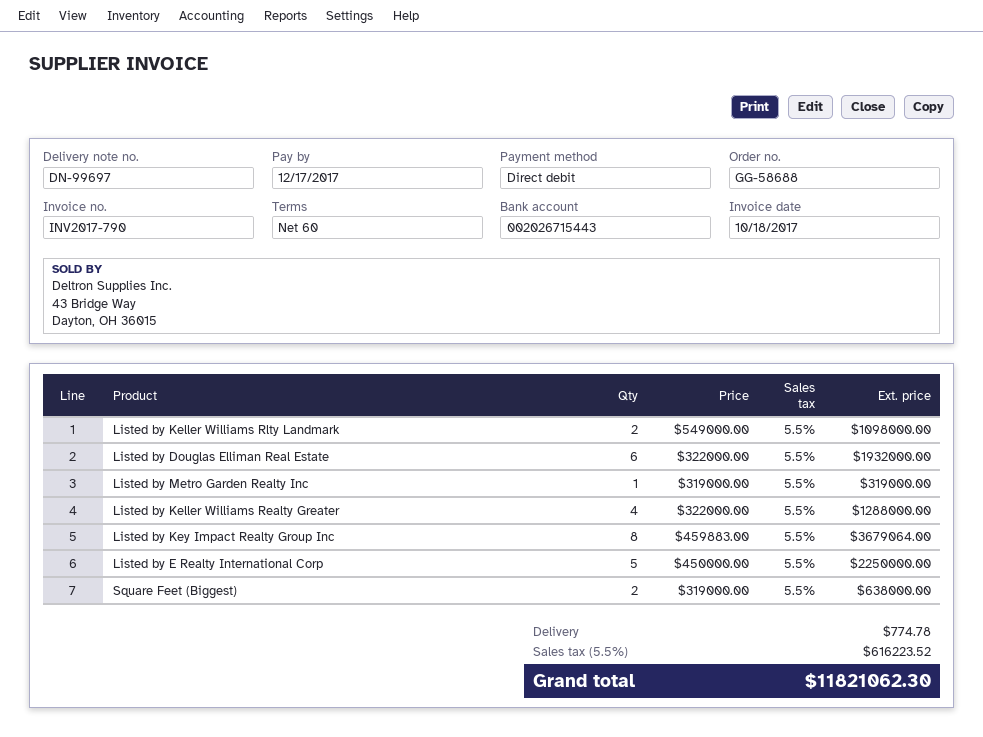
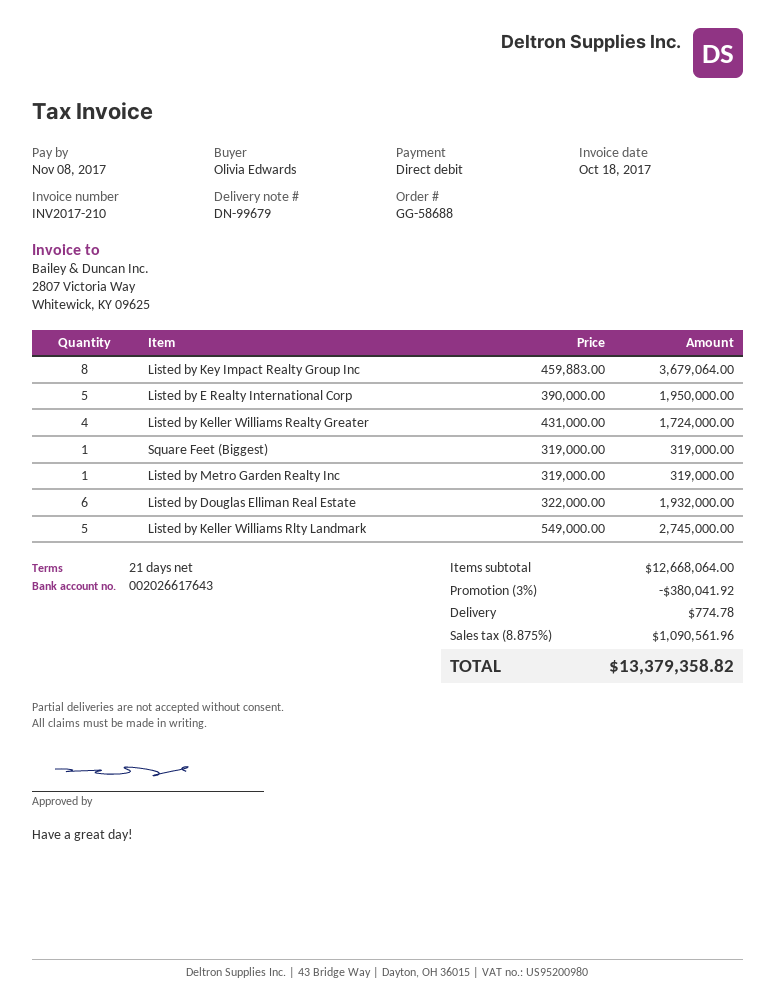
delivery note number: DN-99697 -> DN-99679
invoice number: INV2017-790 -> INV2017-210
payment terms: 60 days -> 21 days
due date: 2017-12-17 -> 2017-11-08
bank account: 002026715443 -> 002026617643
Listed by Keller Williams Rlty Landmark: 2 x 549000.00 = 1098000.00 -> 5 x 549000.00 = 2745000.00
Listed by Keller Williams Realty Greater: 4 x 322000.00 = 1288000.00 -> 4 x 431000.00 = 1724000.00
Listed by E Realty International Corp: 5 x 450000.00 = 2250000.00 -> 5 x 390000.00 = 1950000.00
Square Feet (Biggest): 2 x 319000.00 = 638000.00 -> 1 x 319000.00 = 319000.00
discount: none -> 3% = 380041.92
tax: 5.5% = 616223.52 -> 8.875% = 1090561.96
total: 11821062.30 -> 13379358.82

